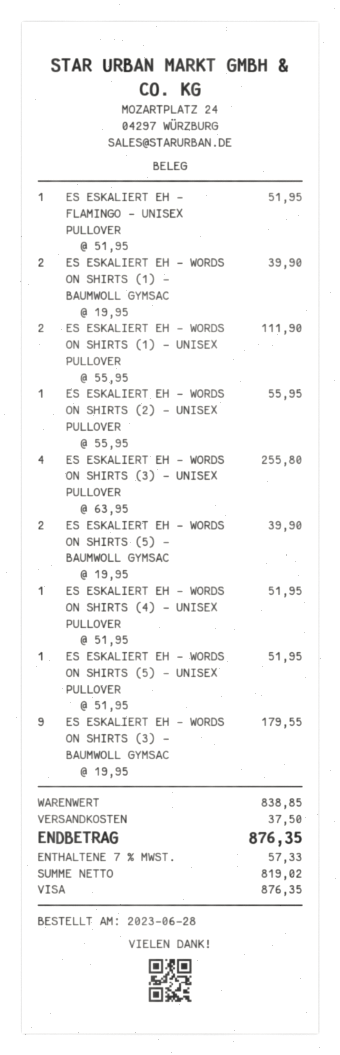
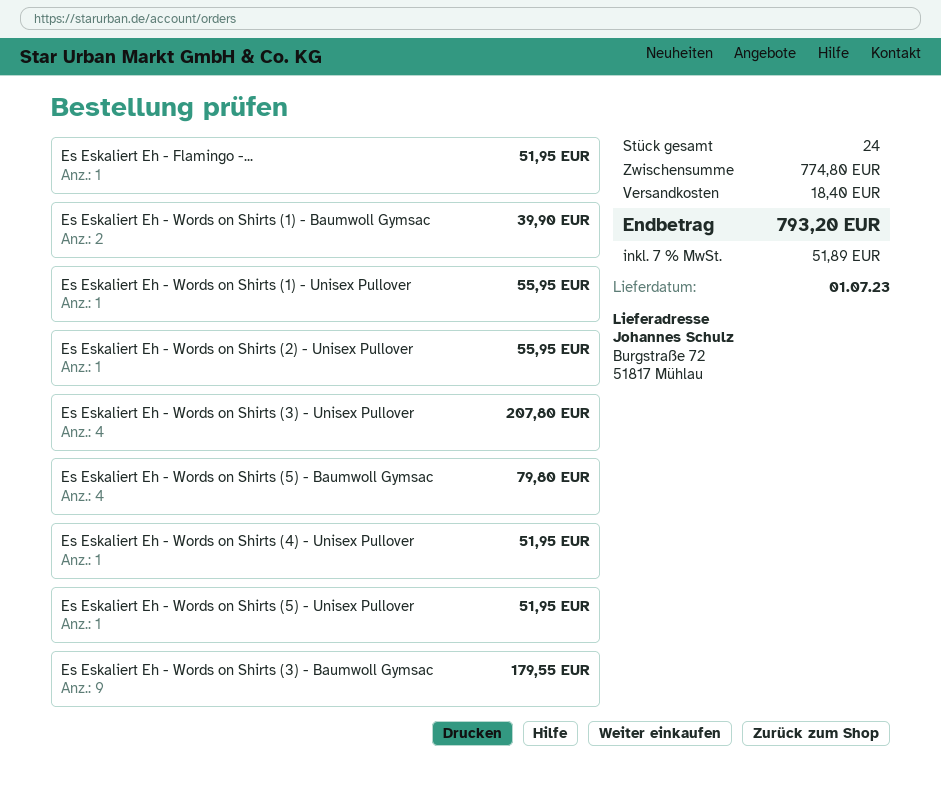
ES ESKALIERT EH - WORDS ON SHIRTS (1) - UNISEX PULLOVER: 2 for 111.90 -> 1 for 55.95
ES ESKALIERT EH - WORDS ON SHIRTS (3) - UNISEX PULLOVER: 4 for 255.80 -> 4 for 207.80
ES ESKALIERT EH - WORDS ON SHIRTS (5) - BAUMWOLL GYMSAC: 2 for 39.90 -> 4 for 79.80
subtotal: 838.85 -> 774.80
shipping: 37.50 -> 18.40
tax: 7% = 57.33 -> 7% = 51.89
total: 876.35 -> 793.20

